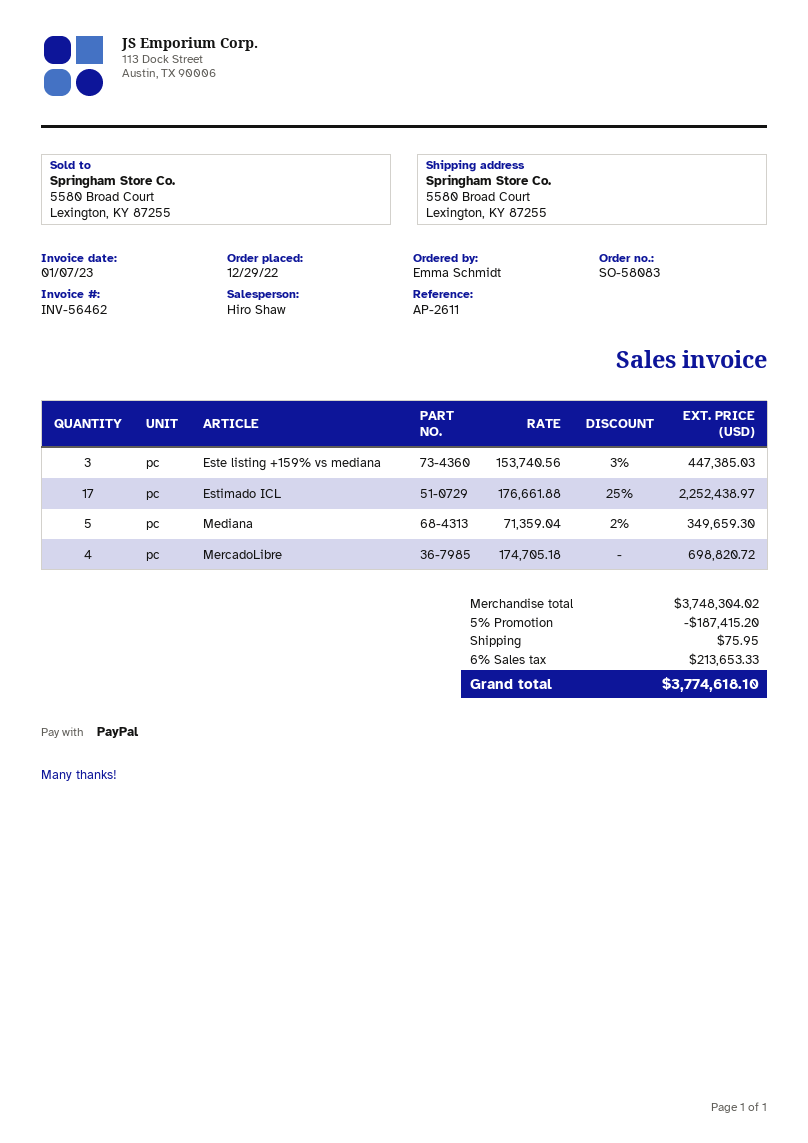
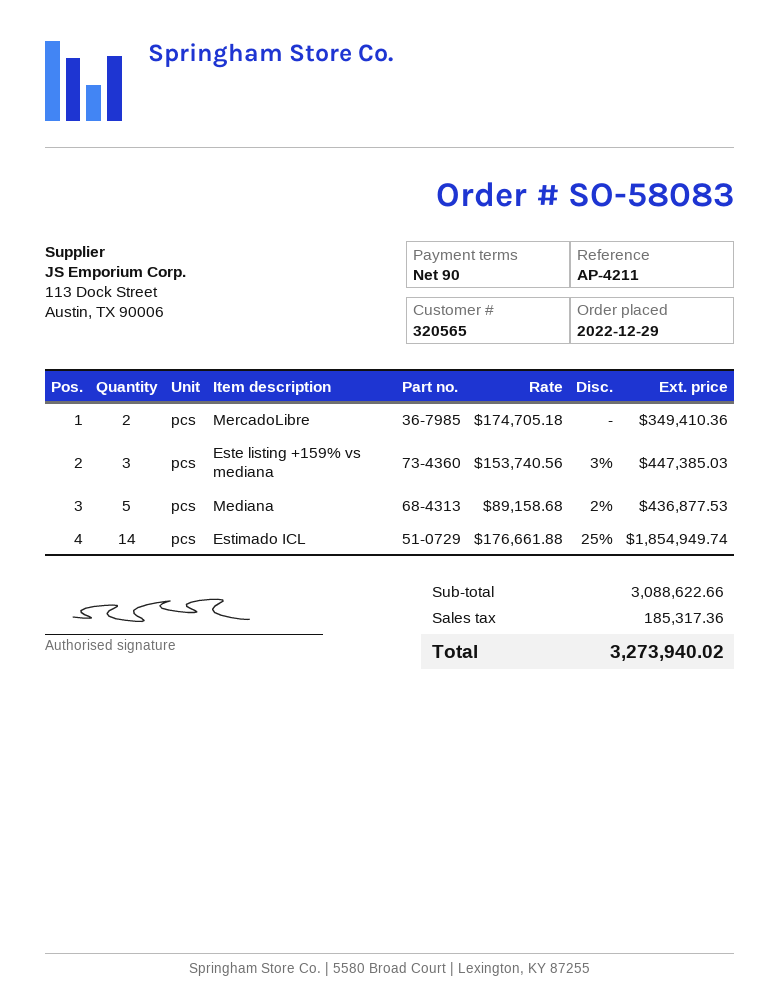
reference: AP-2611 -> AP-4211
Estimado ICL: 17 x 176661.88 - 25% = 2252438.97 -> 14 x 176661.88 - 25% = 1854949.74
Mediana: 5 x 71359.04 - 2% = 349659.30 -> 5 x 89158.68 - 2% = 436877.53
MercadoLibre: 4 x 174705.18 = 698820.72 -> 2 x 174705.18 = 349410.36
subtotal: 3748304.02 -> 3088622.66
discount: 5% = 187415.20 -> none
shipping: 75.95 -> none
tax: 213653.33 -> 185317.36
total: 3774618.10 -> 3273940.02

